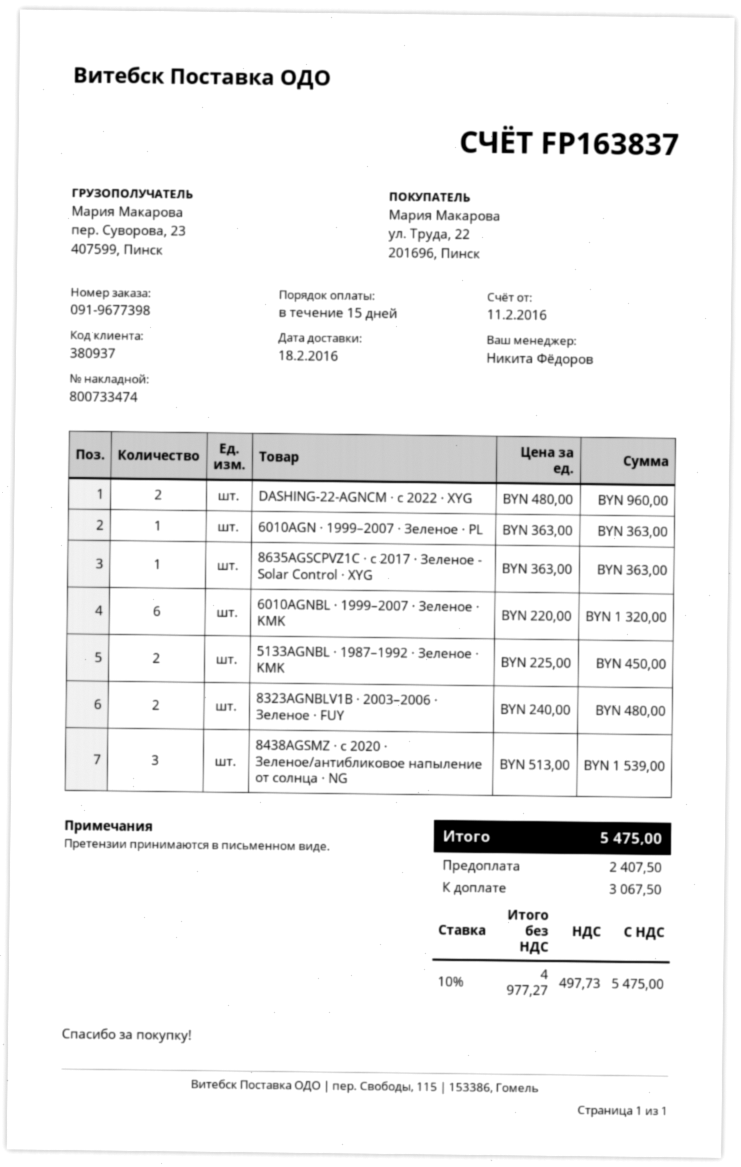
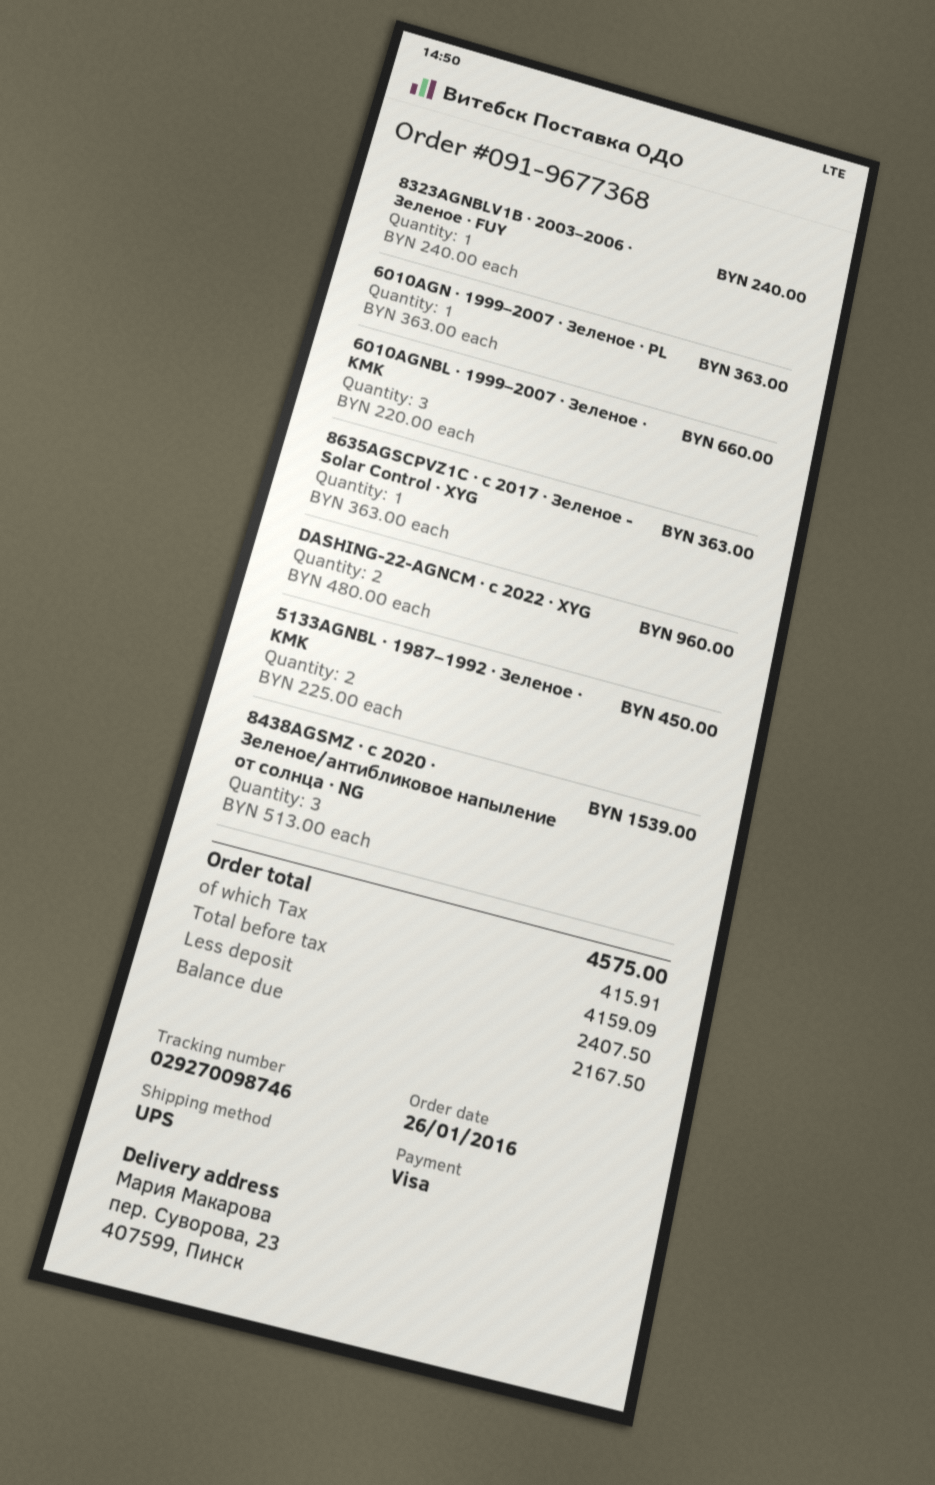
order number: 091-9677398 -> 091-9677368
6010AGNBL · 1999–2007 · Зеленое · KMK: 6 x 220.00 = 1320.00 -> 3 x 220.00 = 660.00
8323AGNBLV1B · 2003–2006 · Зеленое · FUY: 2 x 240.00 = 480.00 -> 1 x 240.00 = 240.00
net: 4977.27 -> 4159.09
tax: 497.73 -> 415.91
total: 5475.00 -> 4575.00
balance: 3067.50 -> 2167.50

